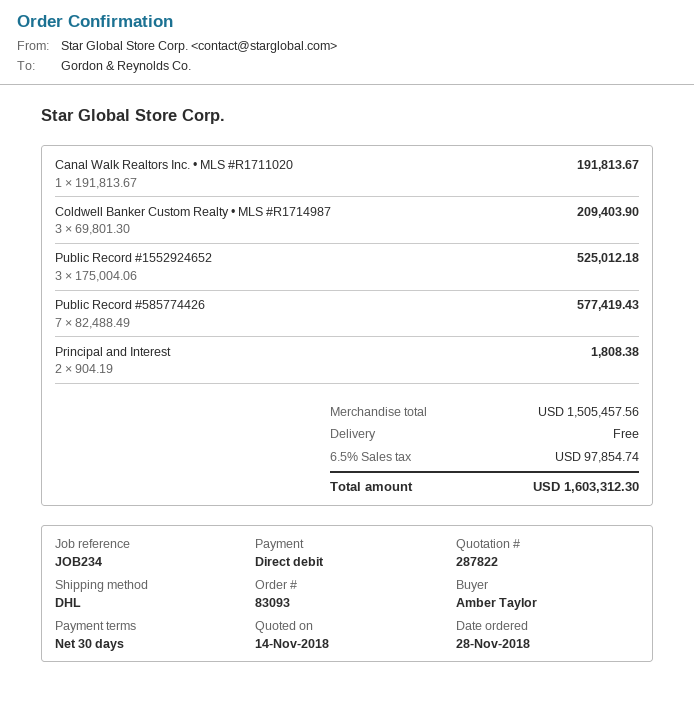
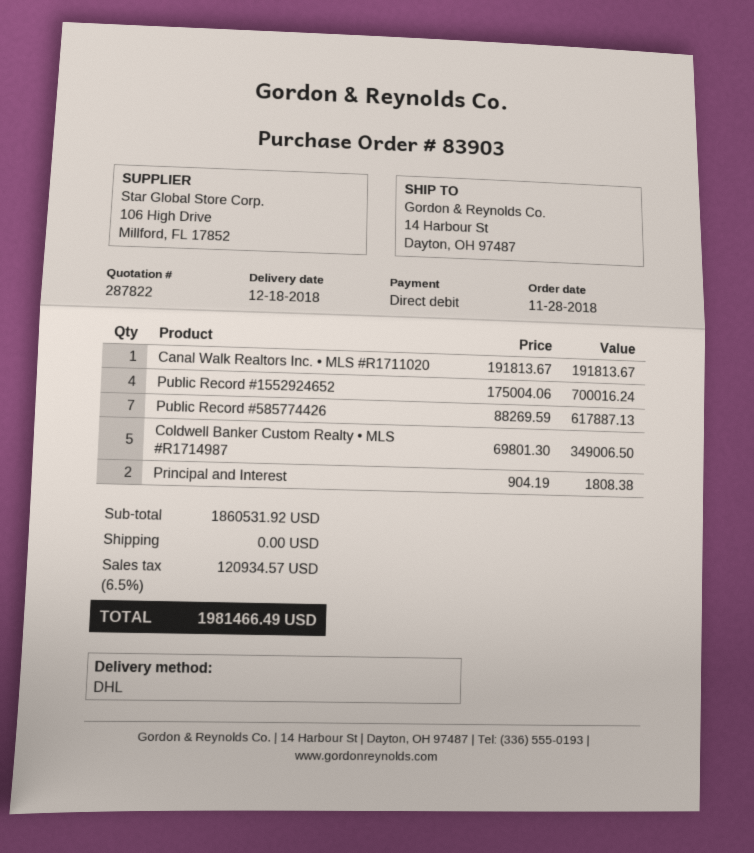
order number: 83093 -> 83903
Coldwell Banker Custom Realty • MLS #R1714987: 3 x 69801.30 = 209403.90 -> 5 x 69801.30 = 349006.50
Public Record #1552924652: 3 x 175004.06 = 525012.18 -> 4 x 175004.06 = 700016.24
Public Record #585774426: 7 x 82488.49 = 577419.43 -> 7 x 88269.59 = 617887.13
subtotal: 1505457.56 -> 1860531.92
tax: 6.5% = 97854.74 -> 6.5% = 120934.57
total: 1603312.30 -> 1981466.49

